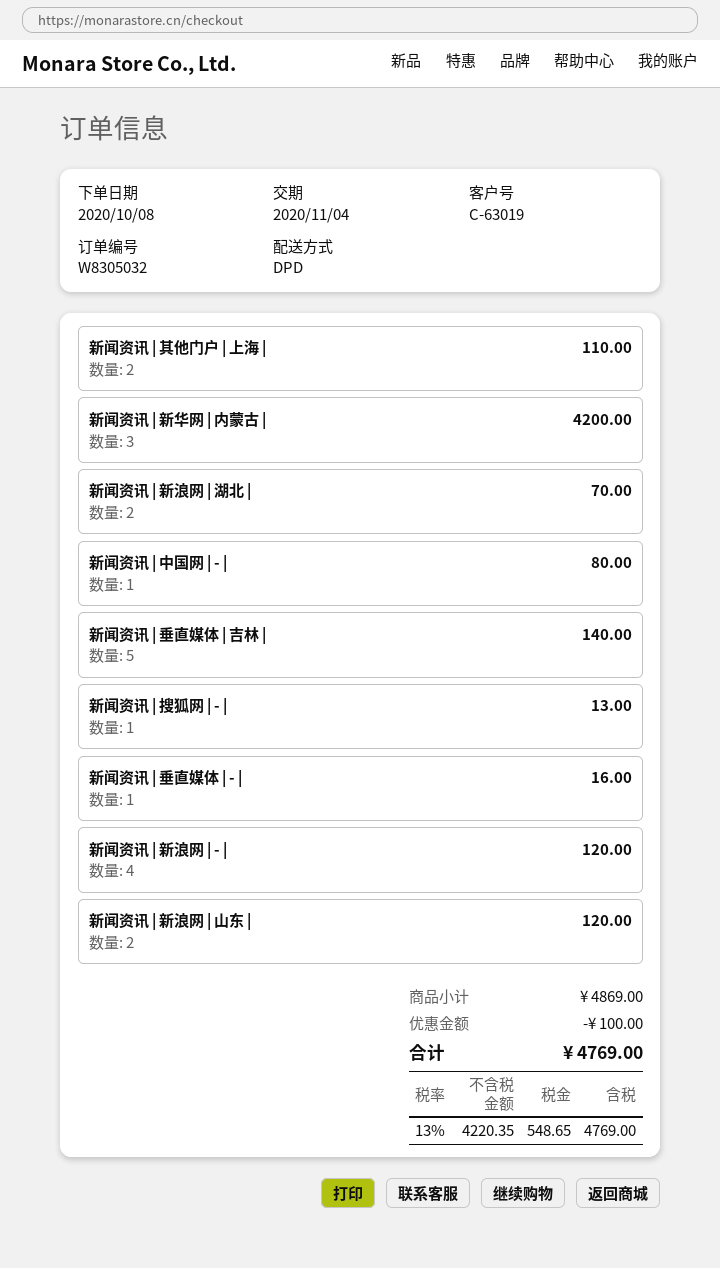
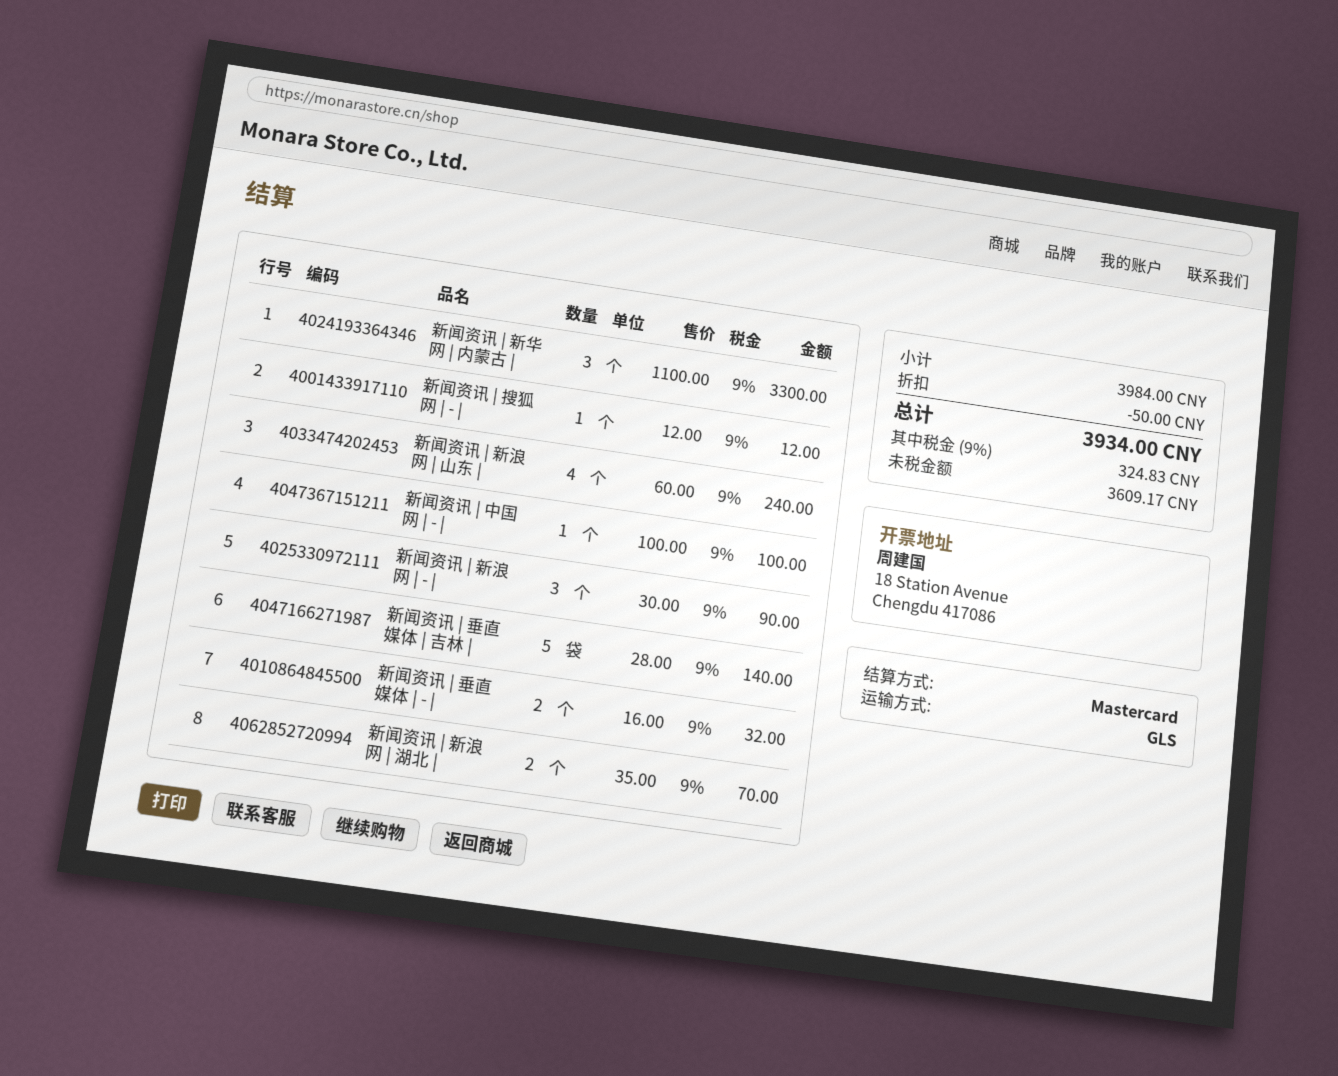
shipping method: DPD -> GLS
新闻资讯 | 其他门户 | 上海 |: 2 for 110.00 -> none
新闻资讯 | 新华网 | 内蒙古 |: 3 for 4200.00 -> 3 for 3300.00
新闻资讯 | 中国网 | - |: 1 for 80.00 -> 1 for 100.00
新闻资讯 | 搜狐网 | - |: 1 for 13.00 -> 1 for 12.00
新闻资讯 | 垂直媒体 | - |: 1 for 16.00 -> 2 for 32.00
新闻资讯 | 新浪网 | - |: 4 for 120.00 -> 3 for 90.00
新闻资讯 | 新浪网 | 山东 |: 2 for 120.00 -> 4 for 240.00
subtotal: 4869.00 -> 3984.00
discount: 100.00 -> 50.00
net: 4220.35 -> 3609.17
tax: 13% = 548.65 -> 9% = 324.83
total: 4769.00 -> 3934.00

